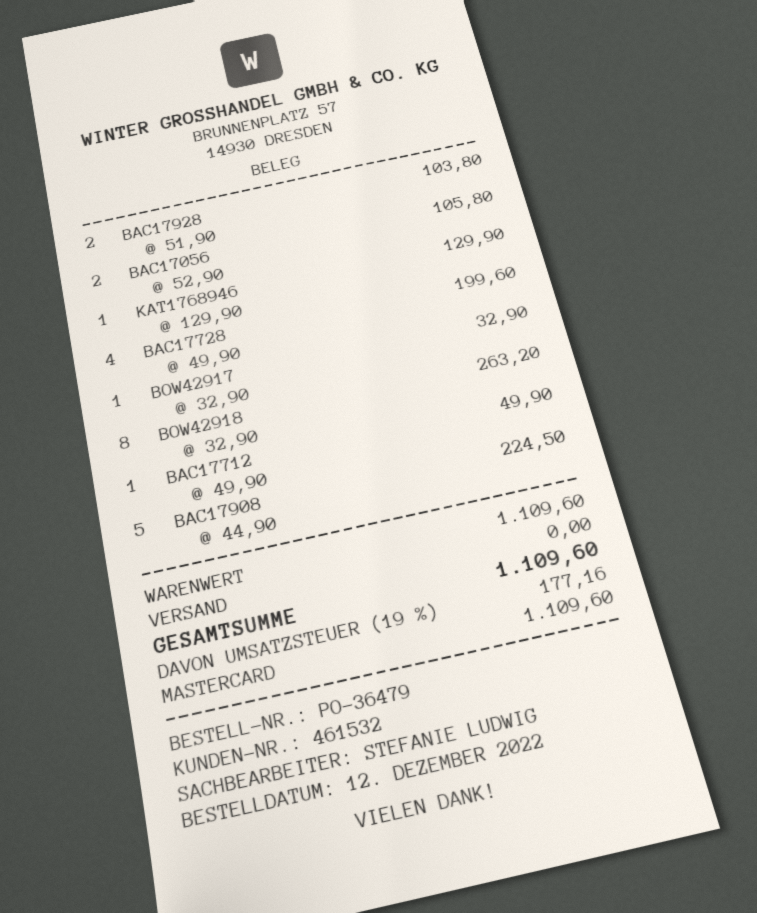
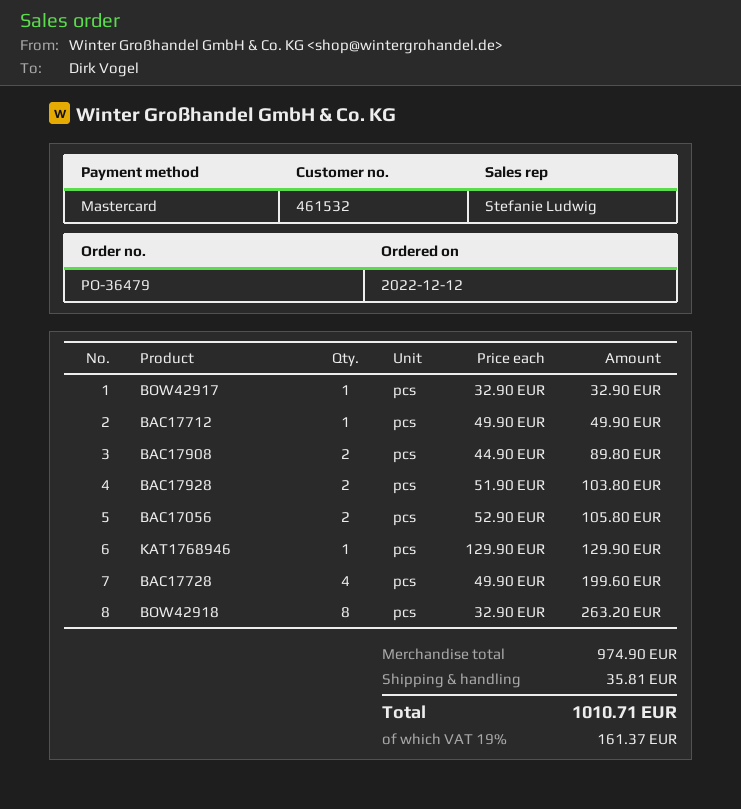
BAC17908: 5 x 44.90 = 224.50 -> 2 x 44.90 = 89.80
subtotal: 1109.60 -> 974.90
shipping: 0.00 -> 35.81
tax: 19% = 177.16 -> 19% = 161.37
total: 1109.60 -> 1010.71

